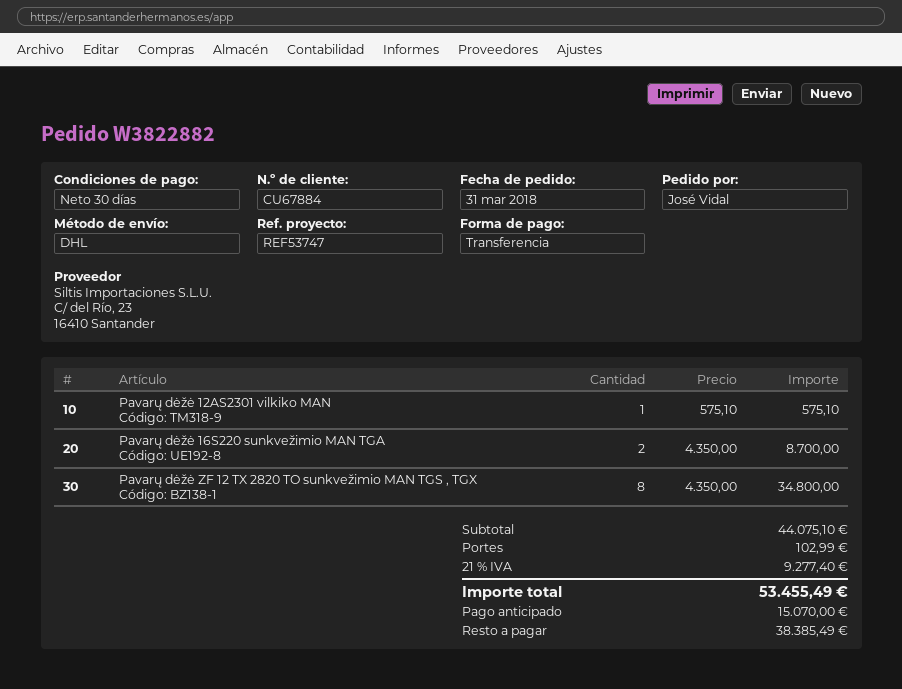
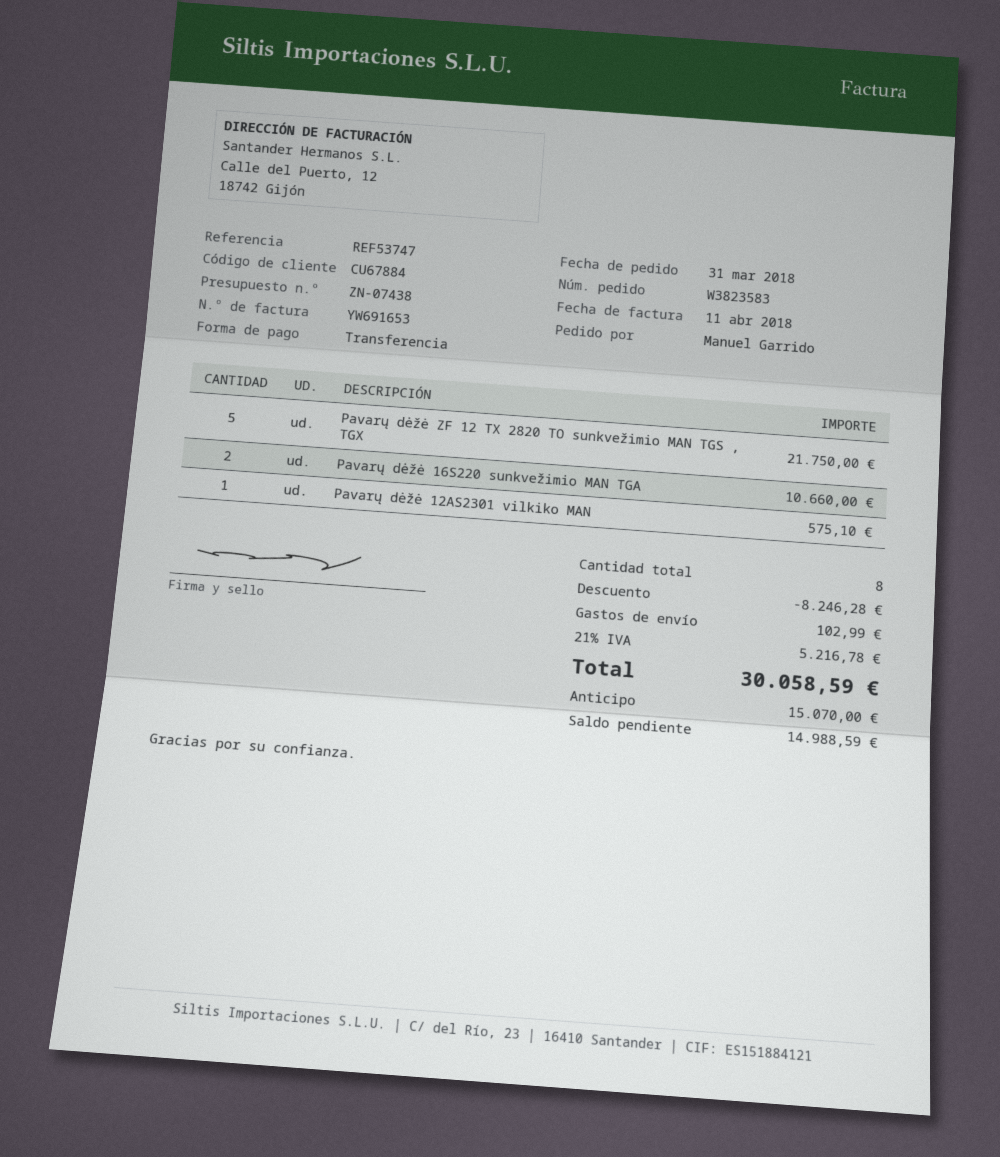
order number: W3822882 -> W3823583
ordered by: José Vidal -> Manuel Garrido
Pavarų dėžė 16S220 sunkvežimio MAN TGA: 2 for 8700.00 -> 2 for 10660.00
Pavarų dėžė ZF 12 TX 2820 TO sunkvežimio MAN TGS , TGX: 8 for 34800.00 -> 5 for 21750.00
discount: none -> 8246.28
tax: 21% = 9277.40 -> 21% = 5216.78
total: 53455.49 -> 30058.59
balance: 38385.49 -> 14988.59

